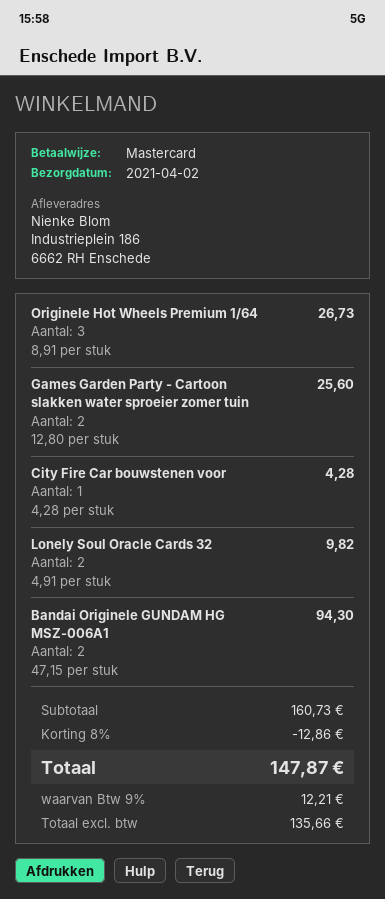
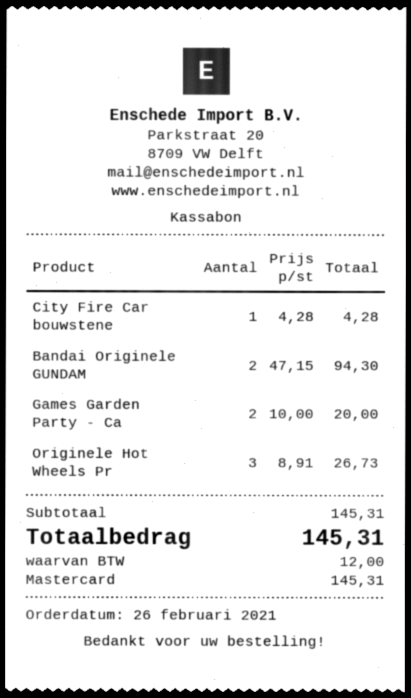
Games Garden Party - Cartoon slakken water sproeier zomer tuin: 2 x 12.80 = 25.60 -> 2 x 10.00 = 20.00
Lonely Soul Oracle Cards 32: 2 x 4.91 = 9.82 -> none
subtotal: 160.73 -> 145.31
discount: 8% = 12.86 -> none
tax: 12.21 -> 12.00
total: 147.87 -> 145.31

